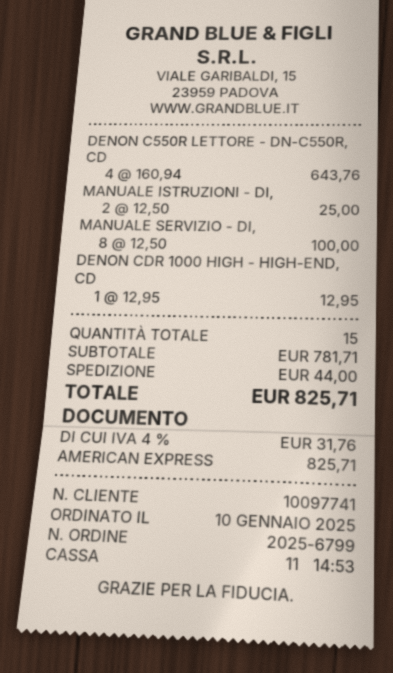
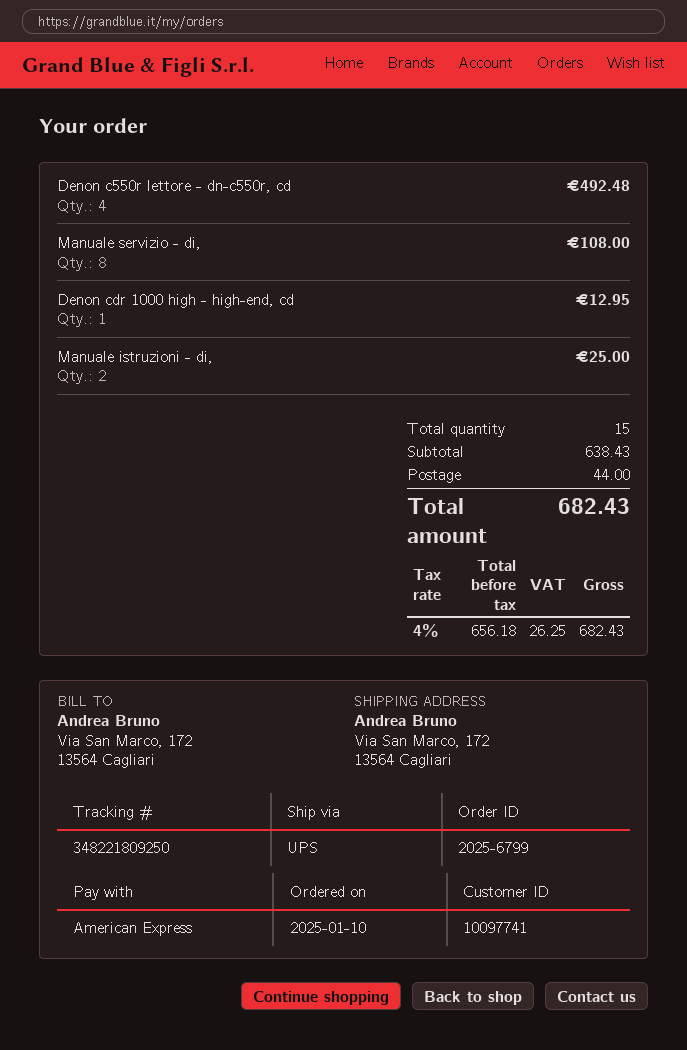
DENON C550R LETTORE - DN-C550R, CD: 4 for 643.76 -> 4 for 492.48
MANUALE SERVIZIO - DI,: 8 for 100.00 -> 8 for 108.00
subtotal: 781.71 -> 638.43
tax: 4% = 31.76 -> 4% = 26.25
total: 825.71 -> 682.43

